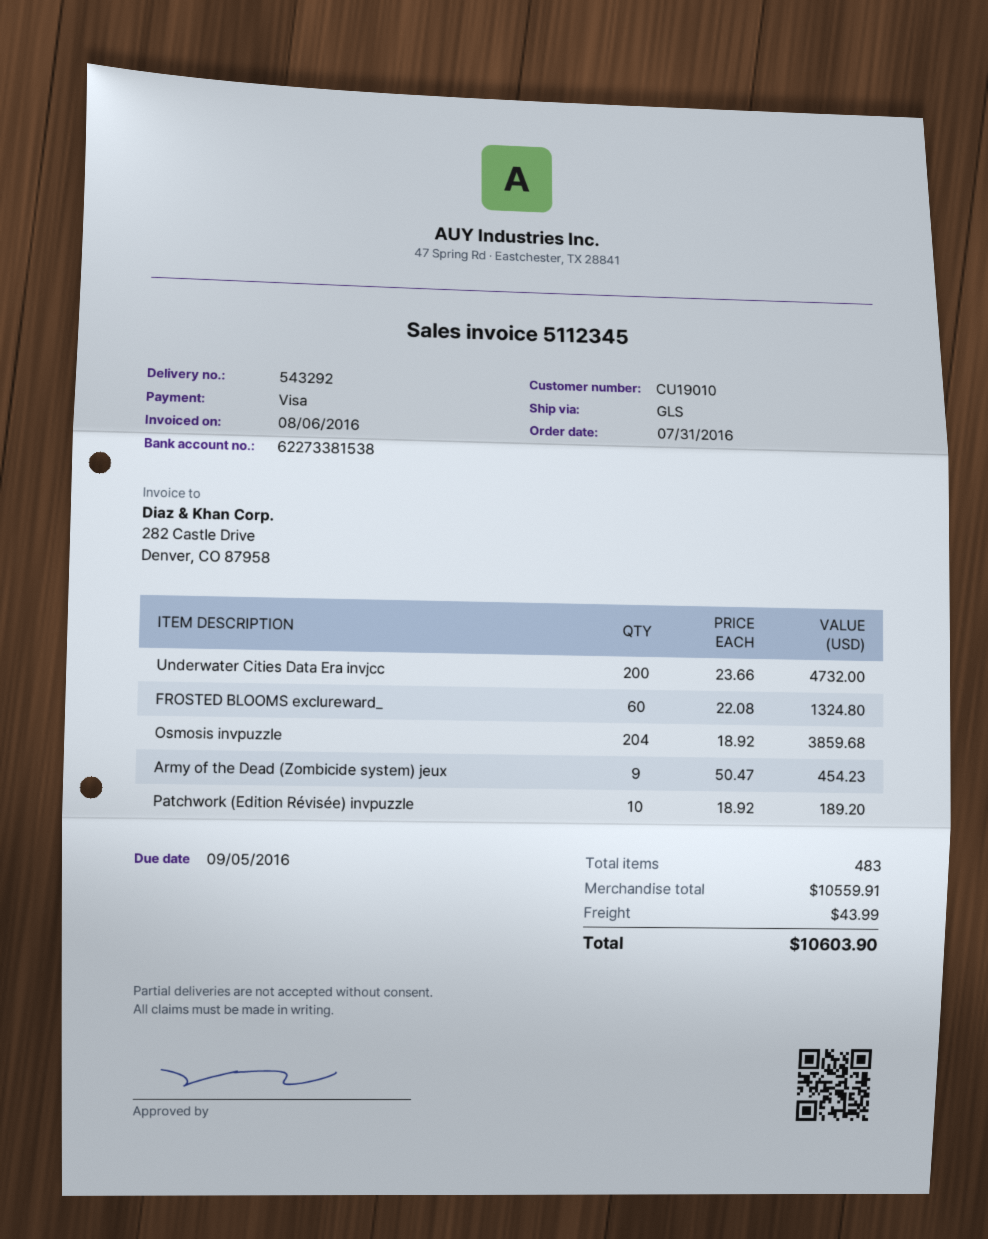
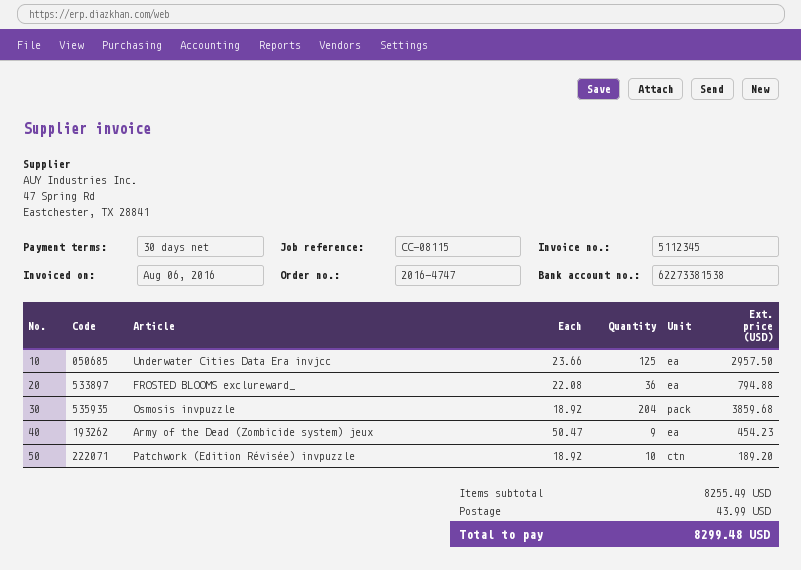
Underwater Cities Data Era invjcc: 200 x 23.66 = 4732.00 -> 125 x 23.66 = 2957.50
FROSTED BLOOMS exclureward_: 60 x 22.08 = 1324.80 -> 36 x 22.08 = 794.88
subtotal: 10559.91 -> 8255.49
total: 10603.90 -> 8299.48

